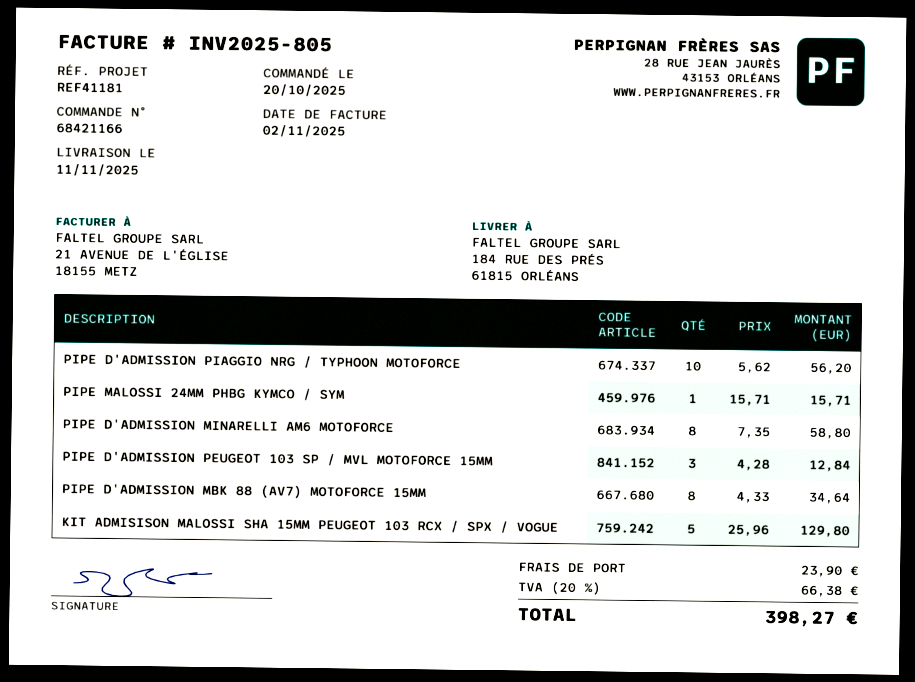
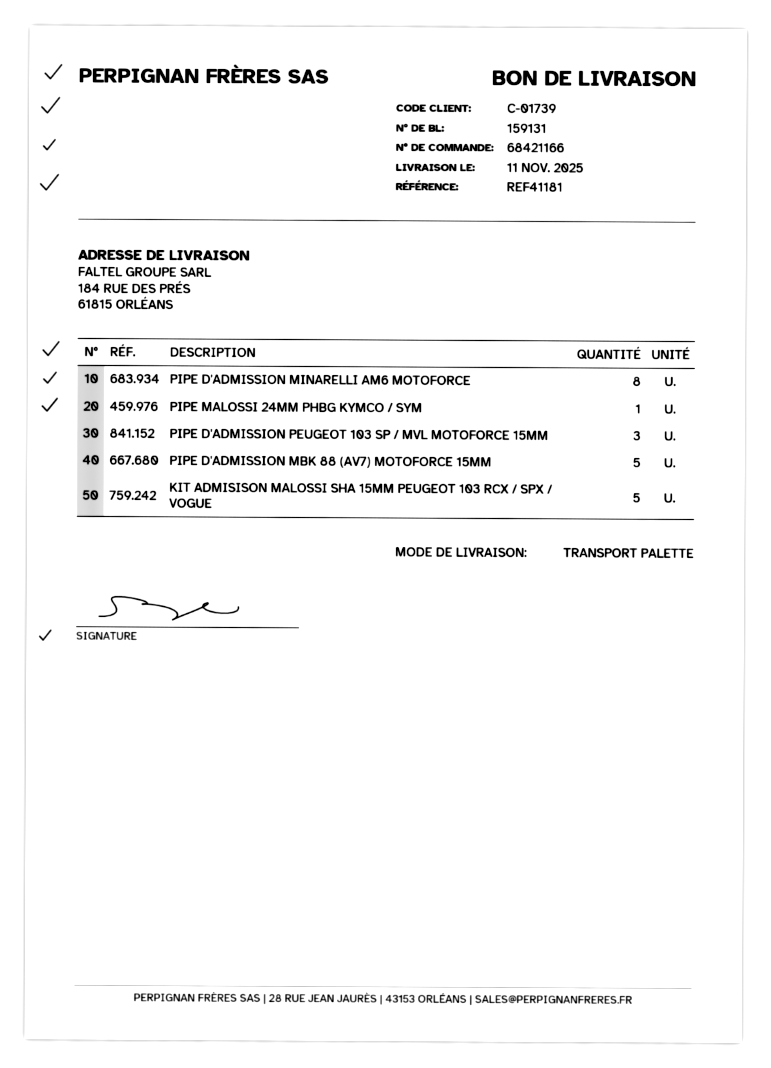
PIPE D'ADMISSION PIAGGIO NRG / TYPHOON MOTOFORCE: 10 -> none
PIPE D'ADMISSION MBK 88 (AV7) MOTOFORCE 15MM: 8 -> 5

